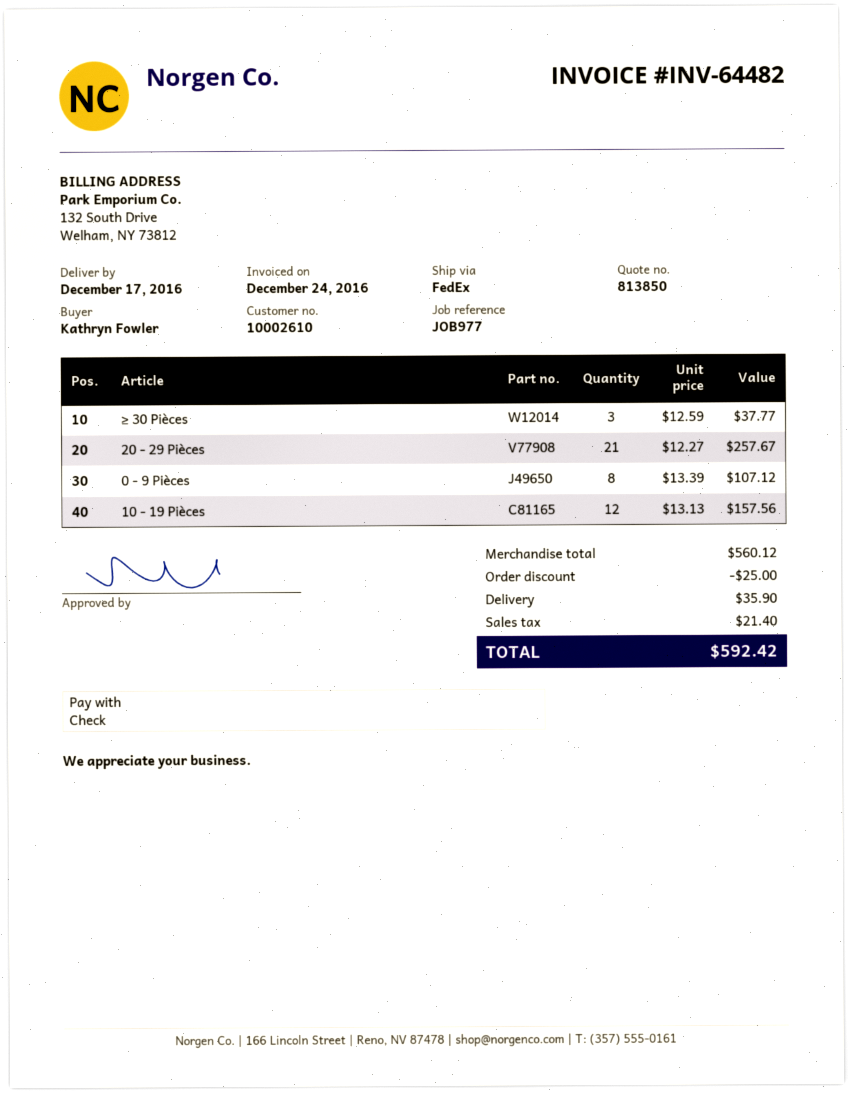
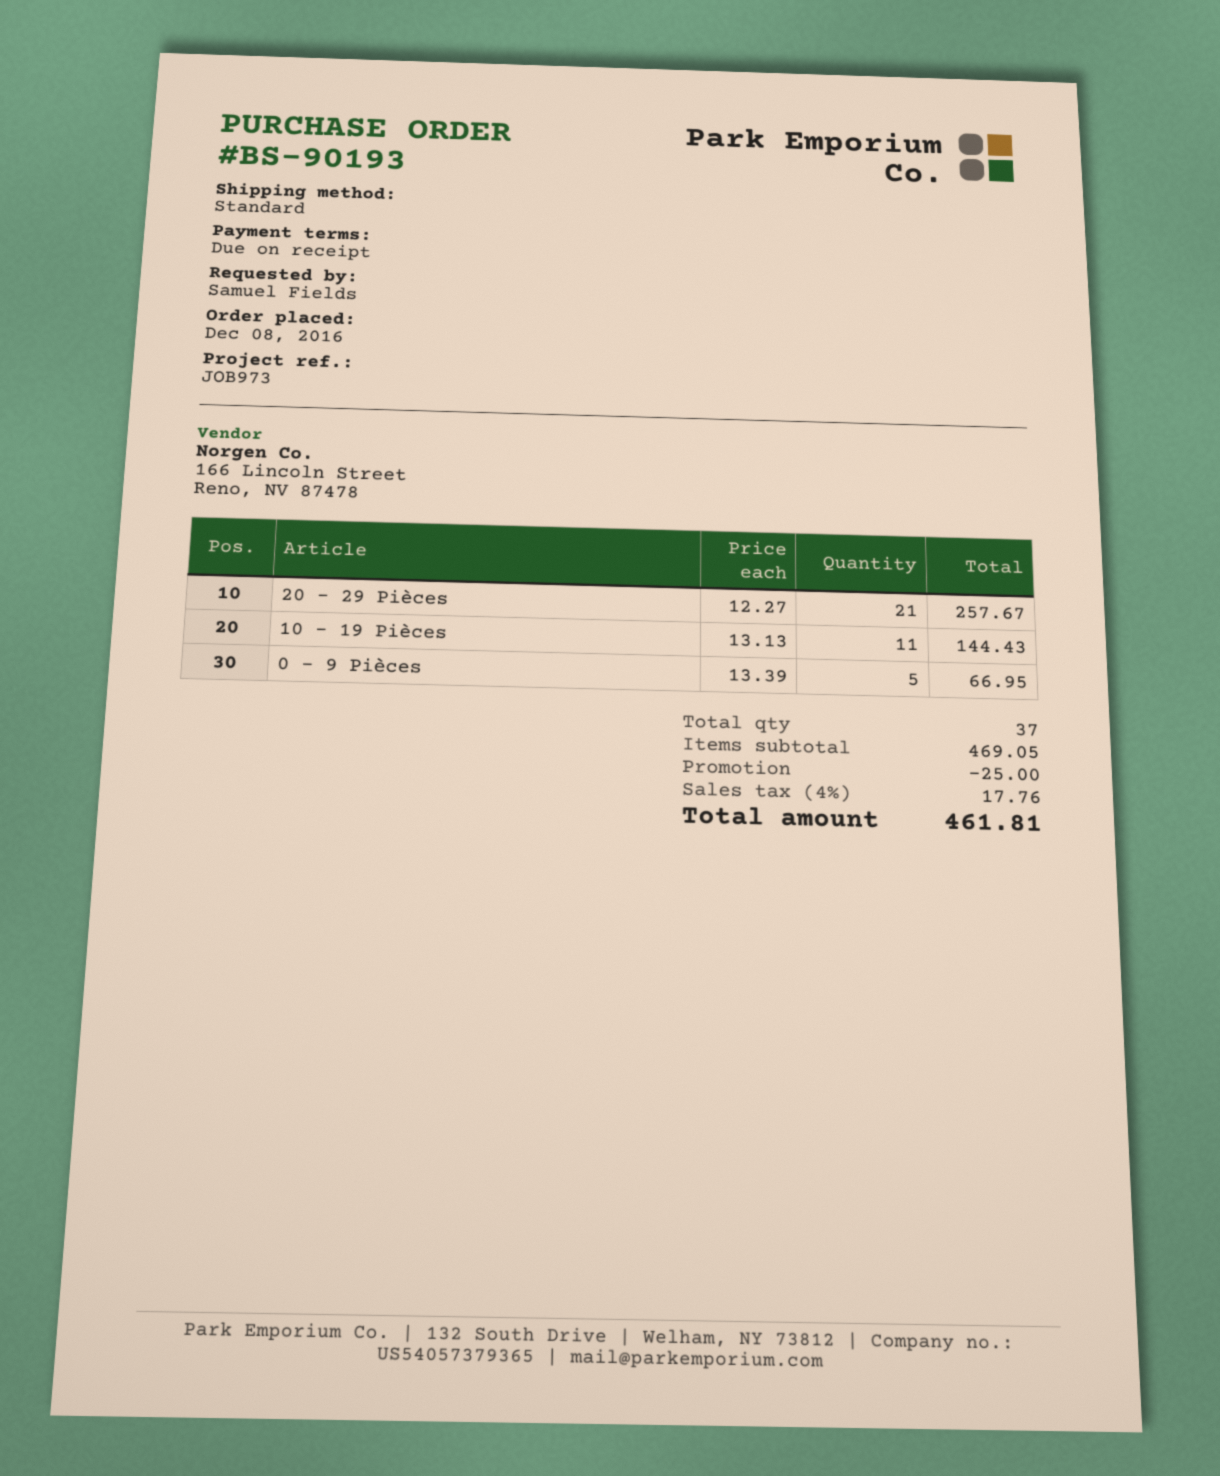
reference: JOB977 -> JOB973
ordered by: Kathryn Fowler -> Samuel Fields
shipping method: FedEx -> standard
≥ 30 Pièces: 3 x 12.59 = 37.77 -> none
0 - 9 Pièces: 8 x 13.39 = 107.12 -> 5 x 13.39 = 66.95
10 - 19 Pièces: 12 x 13.13 = 157.56 -> 11 x 13.13 = 144.43
subtotal: 560.12 -> 469.05
shipping: 35.90 -> none
tax: 21.40 -> 17.76
total: 592.42 -> 461.81

